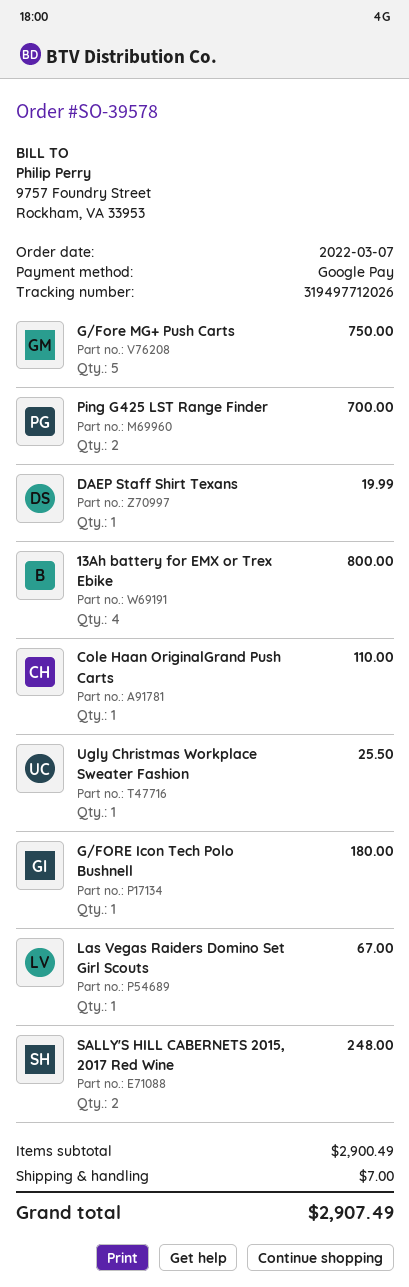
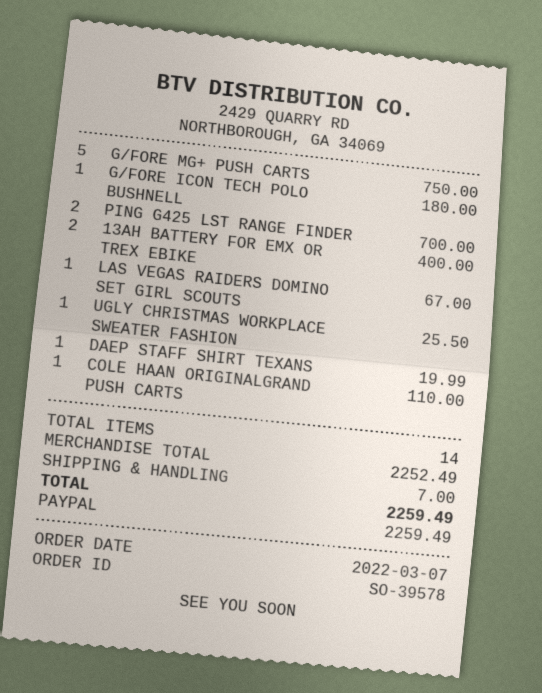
payment method: Google Pay -> PayPal
13Ah battery for EMX or Trex Ebike: 4 for 800.00 -> 2 for 400.00
SALLY'S HILL CABERNETS 2015, 2017 Red Wine: 2 for 248.00 -> none
subtotal: 2900.49 -> 2252.49
total: 2907.49 -> 2259.49

